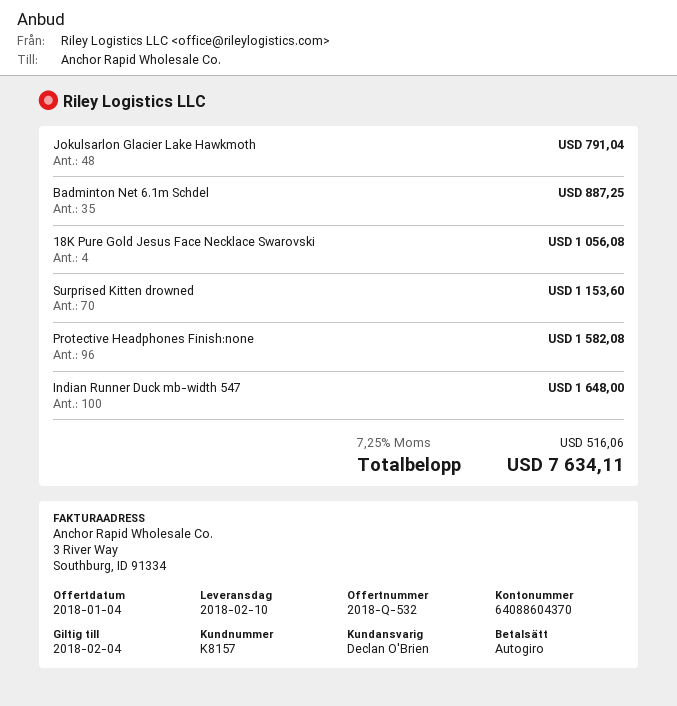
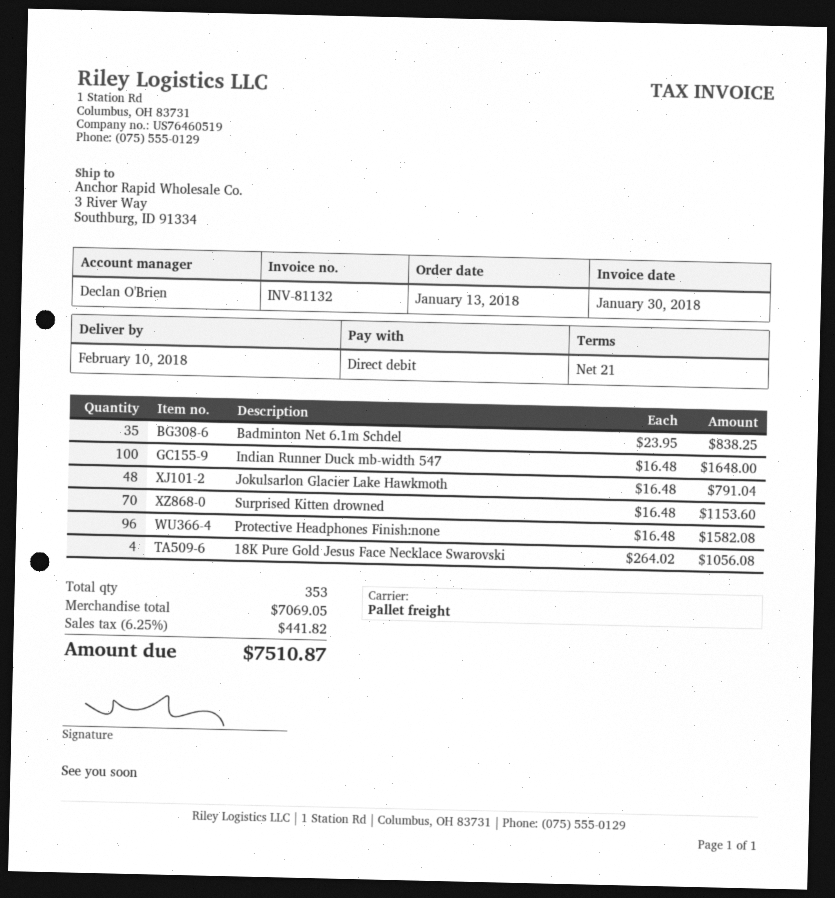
Badminton Net 6.1m Schdel: 35 for 887.25 -> 35 for 838.25
tax: 7.25% = 516.06 -> 6.25% = 441.82
total: 7634.11 -> 7510.87

